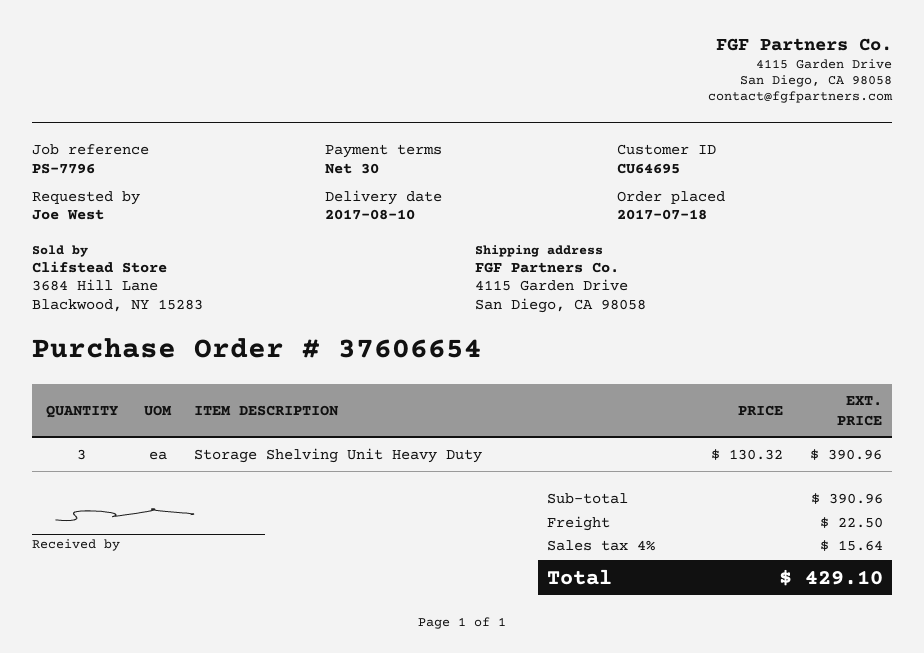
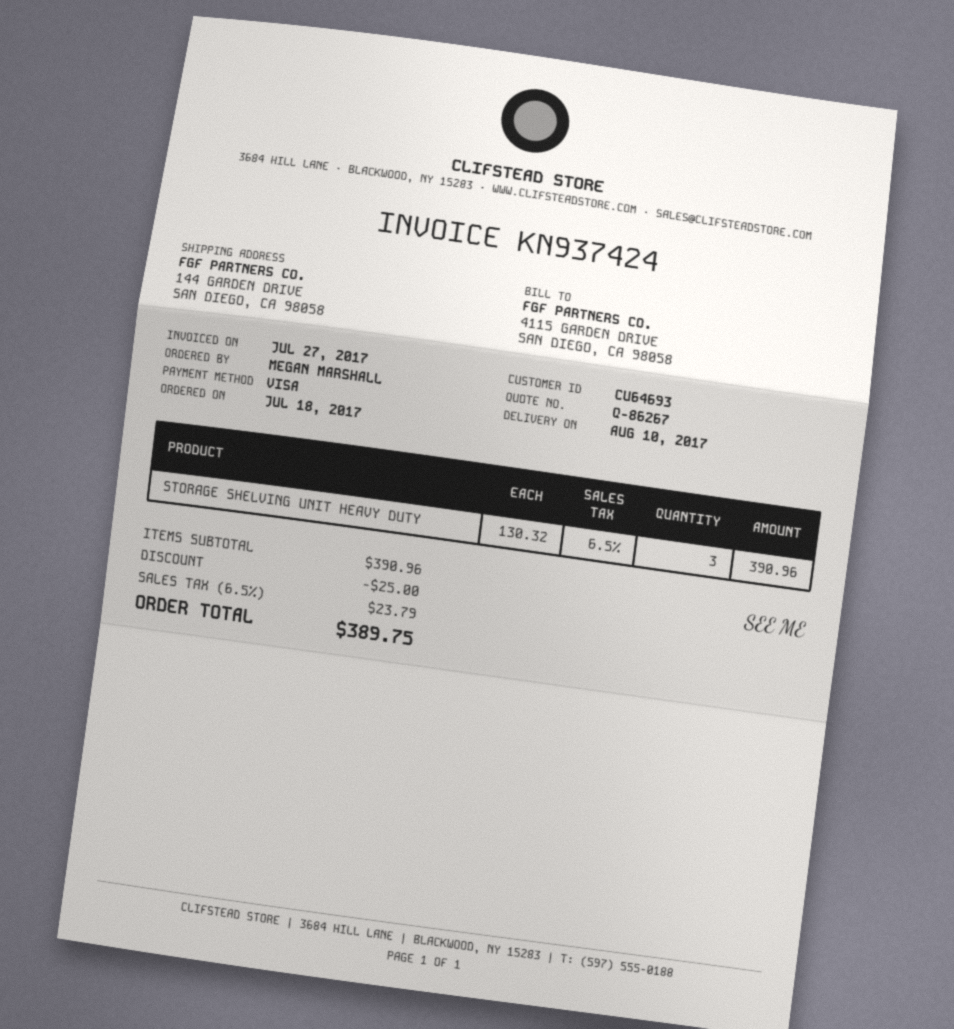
customer number: CU64695 -> CU64693
ordered by: Joe West -> MEGAN MARSHALL
ship to: 4115 Garden Drive, San Diego, CA 98058 -> 144 GARDEN DRIVE, SAN DIEGO, CA 98058
discount: none -> 25.00
shipping: 22.50 -> none
tax: 4% = 15.64 -> 6.5% = 23.79
total: 429.10 -> 389.75

